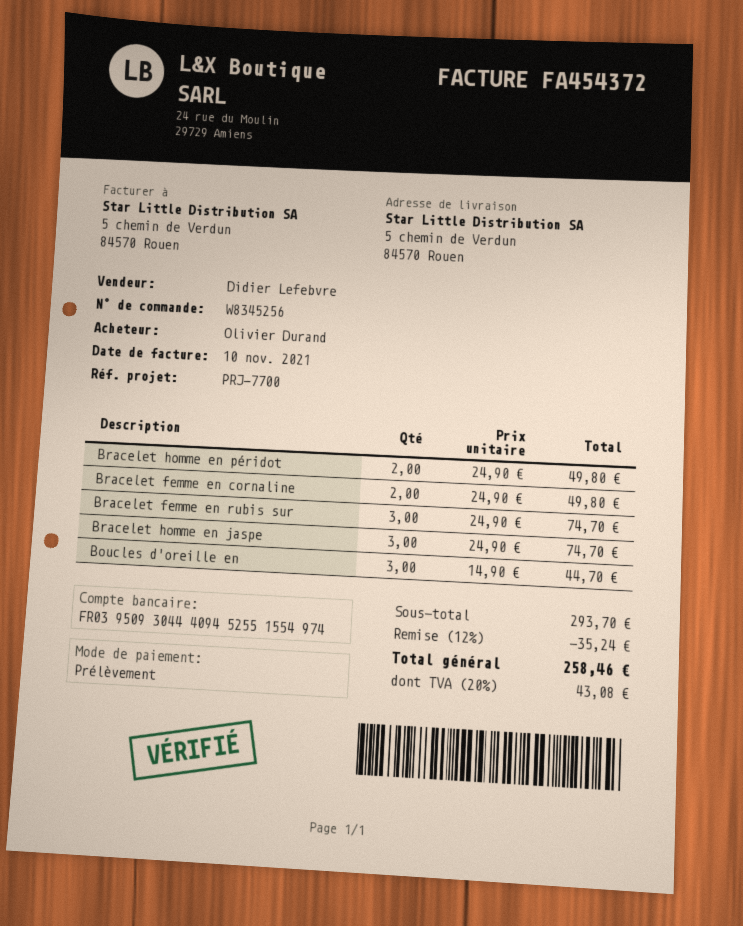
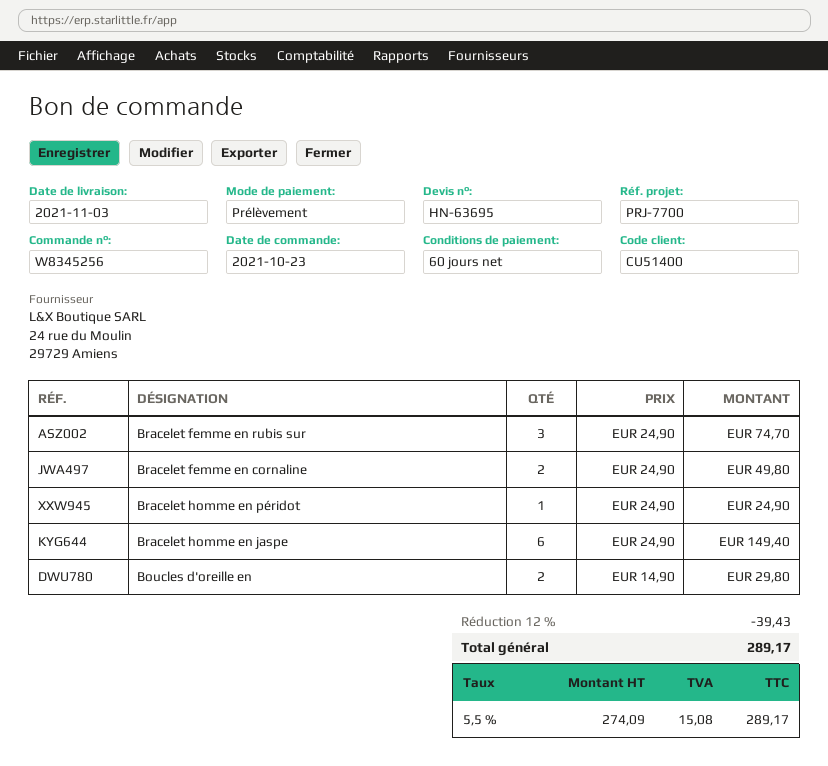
Bracelet homme en péridot: 2 x 24.90 = 49.80 -> 1 x 24.90 = 24.90
Bracelet homme en jaspe: 3 x 24.90 = 74.70 -> 6 x 24.90 = 149.40
Boucles d'oreille en: 3 x 14.90 = 44.70 -> 2 x 14.90 = 29.80
discount: 12% = 35.24 -> 12% = 39.43
tax: 20% = 43.08 -> 5.5% = 15.08
total: 258.46 -> 289.17

